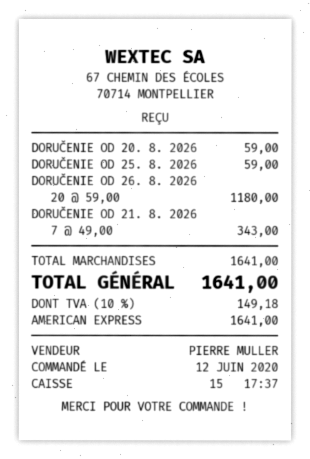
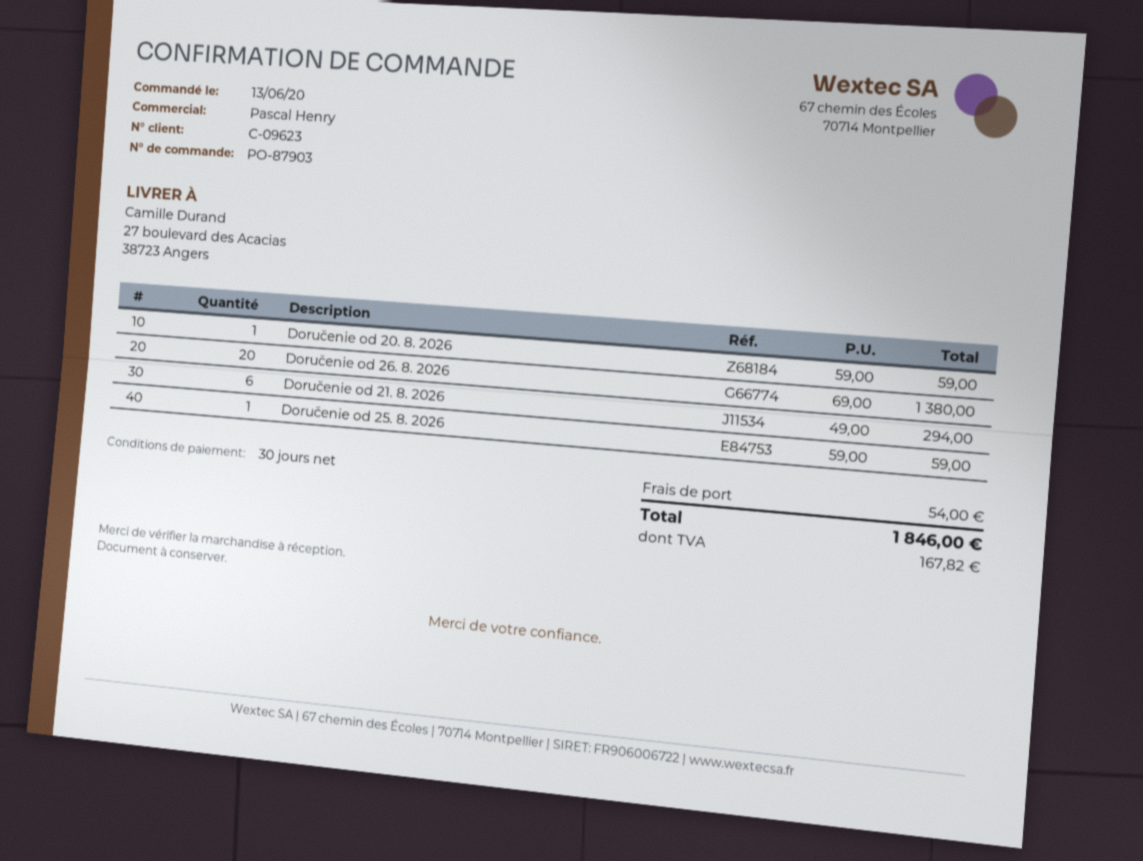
order date: 2020-06-12 -> 2020-06-13
sales rep: PIERRE MULLER -> Pascal Henry
DORUČENIE OD 26. 8. 2026: 20 x 59.00 = 1180.00 -> 20 x 69.00 = 1380.00
DORUČENIE OD 21. 8. 2026: 7 x 49.00 = 343.00 -> 6 x 49.00 = 294.00
shipping: none -> 54.00
tax: 149.18 -> 167.82
total: 1641.00 -> 1846.00

